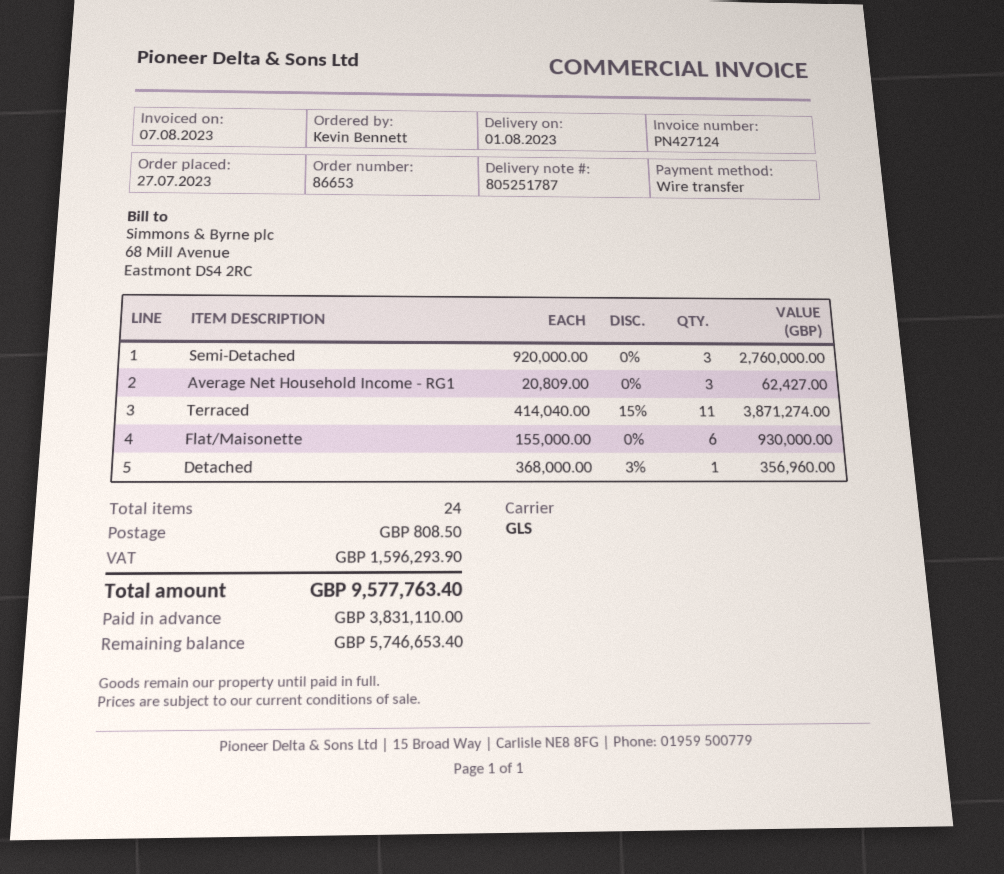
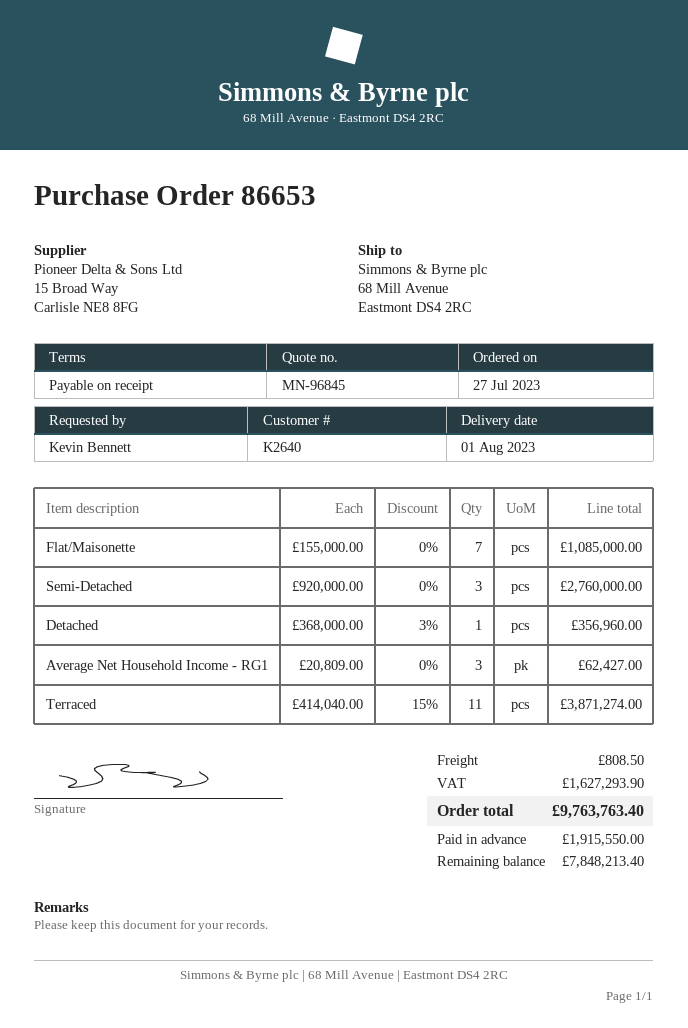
Flat/Maisonette: 6 x 155000.00 = 930000.00 -> 7 x 155000.00 = 1085000.00
tax: 1596293.90 -> 1627293.90
total: 9577763.40 -> 9763763.40
deposit: 3831110.00 -> 1915550.00
balance: 5746653.40 -> 7848213.40

